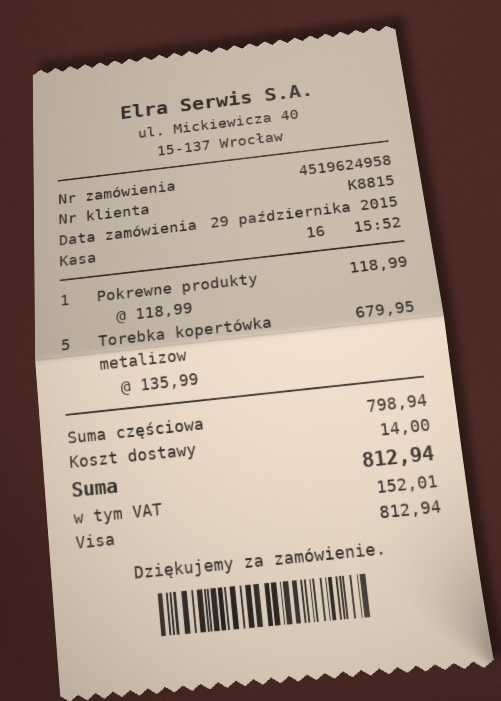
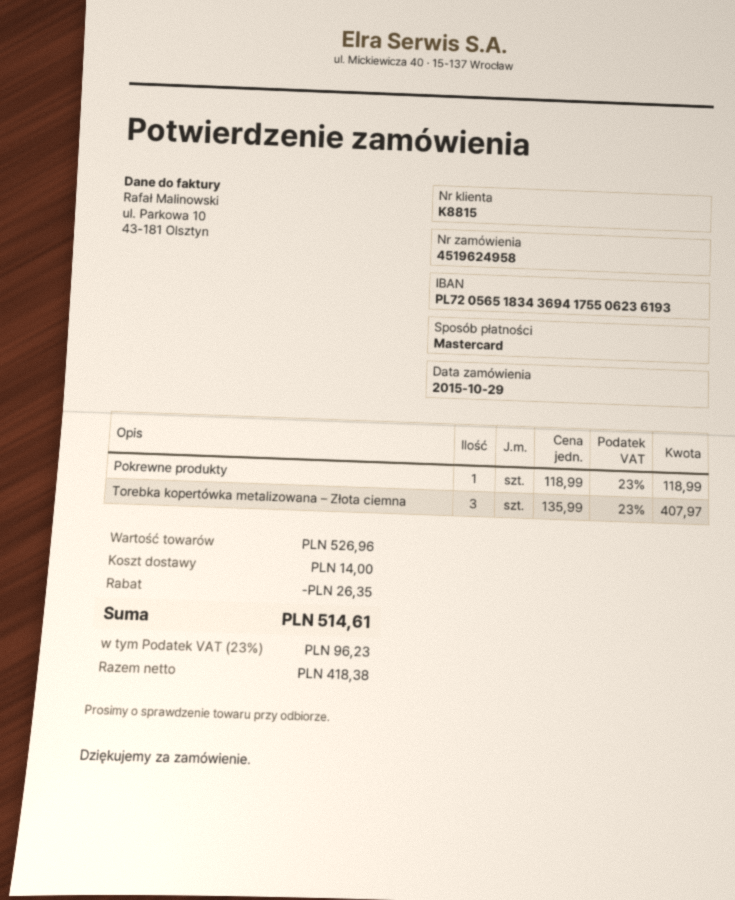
payment method: Visa -> Mastercard
Torebka kopertówka metalizow: 5 x 135.99 = 679.95 -> 3 x 135.99 = 407.97
subtotal: 798.94 -> 526.96
discount: none -> 26.35
tax: 152.01 -> 96.23
total: 812.94 -> 514.61

